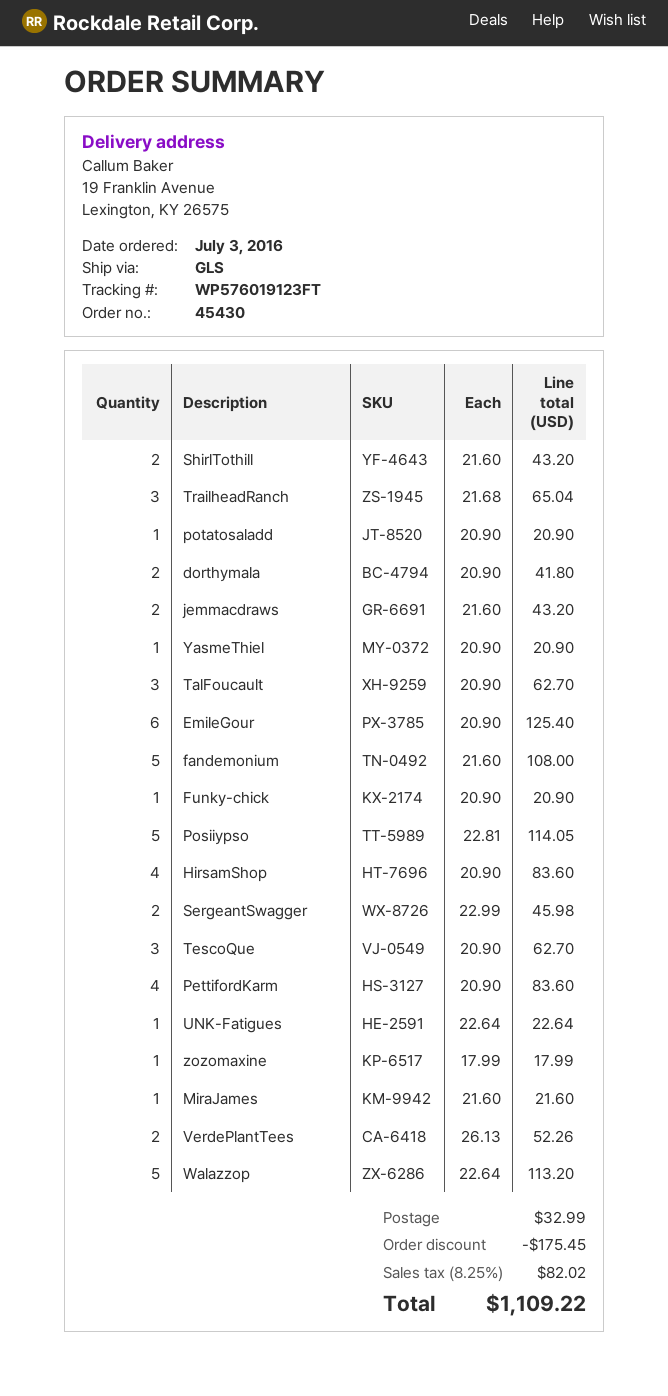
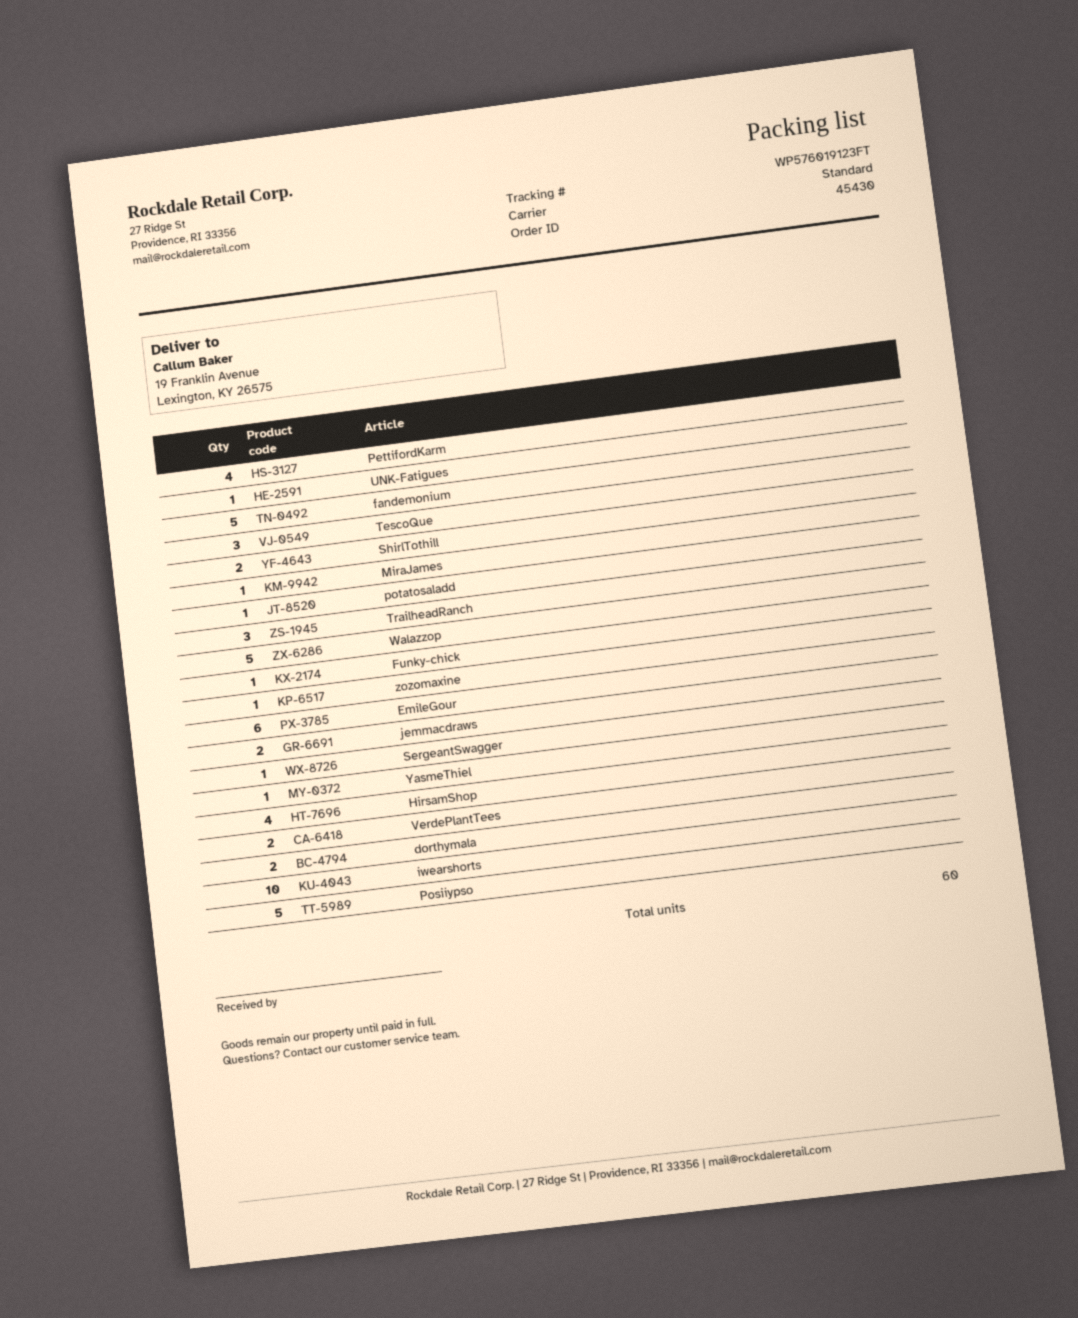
shipping method: GLS -> standard
TalFoucault: 3 -> none
SergeantSwagger: 2 -> 1
iwearshorts: none -> 10

